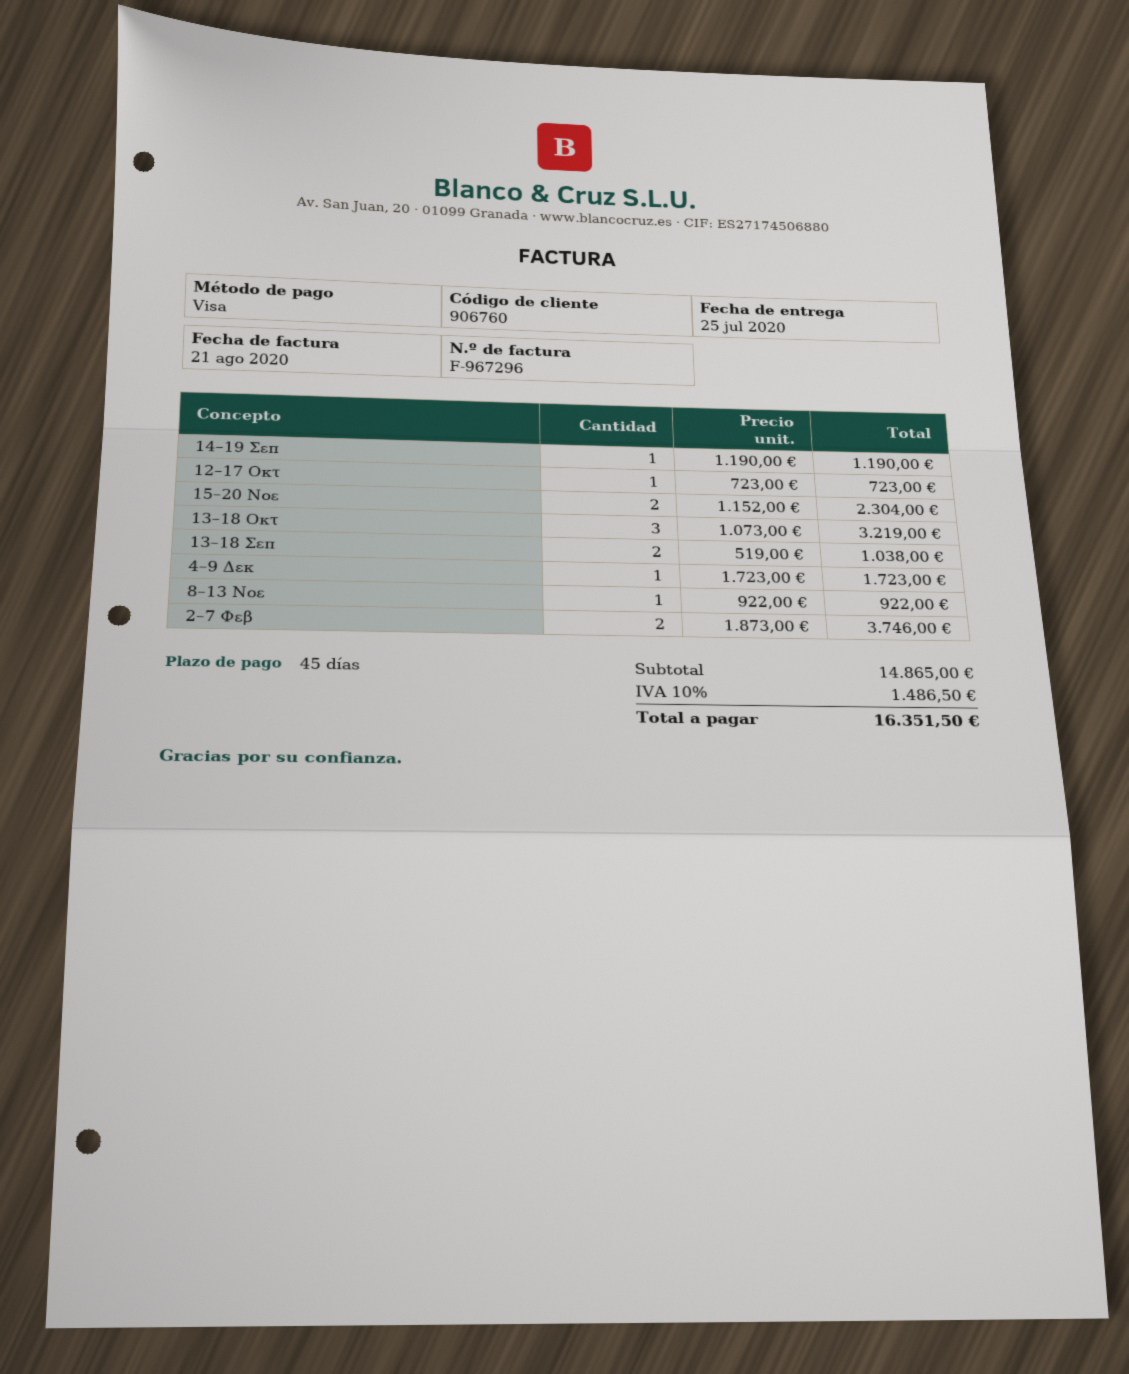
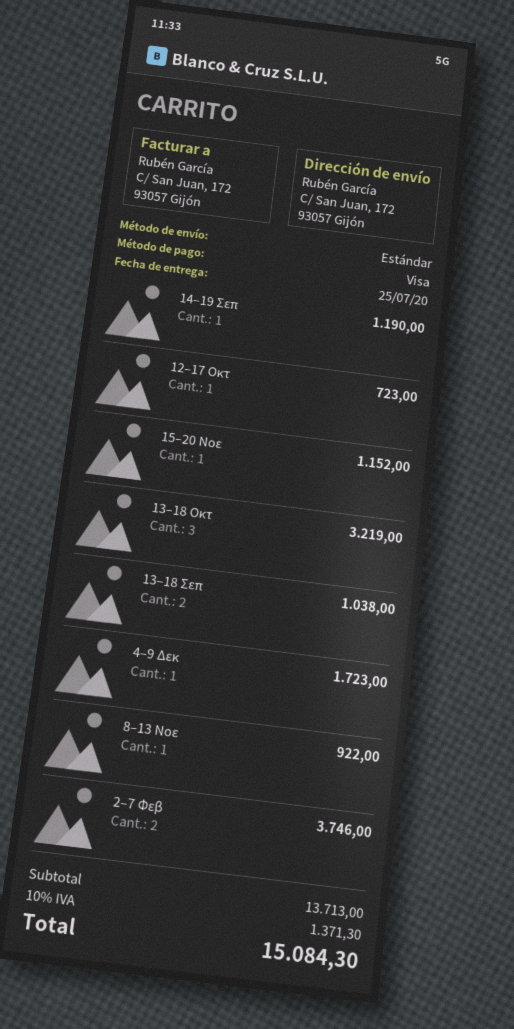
15–20 Νοε: 2 for 2304.00 -> 1 for 1152.00
subtotal: 14865.00 -> 13713.00
tax: 10% = 1486.50 -> 10% = 1371.30
total: 16351.50 -> 15084.30

